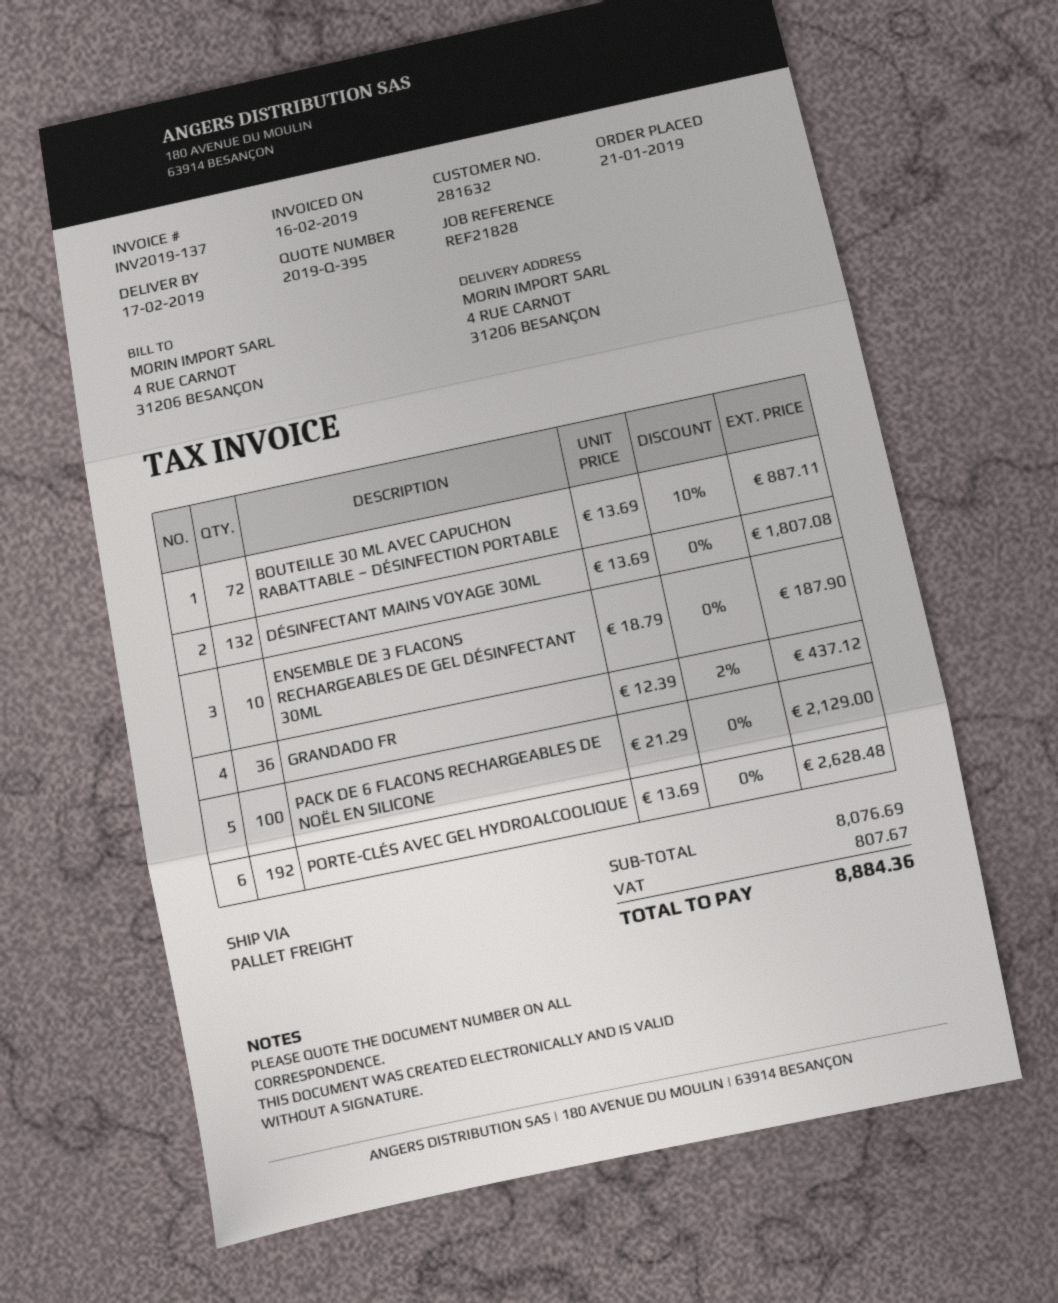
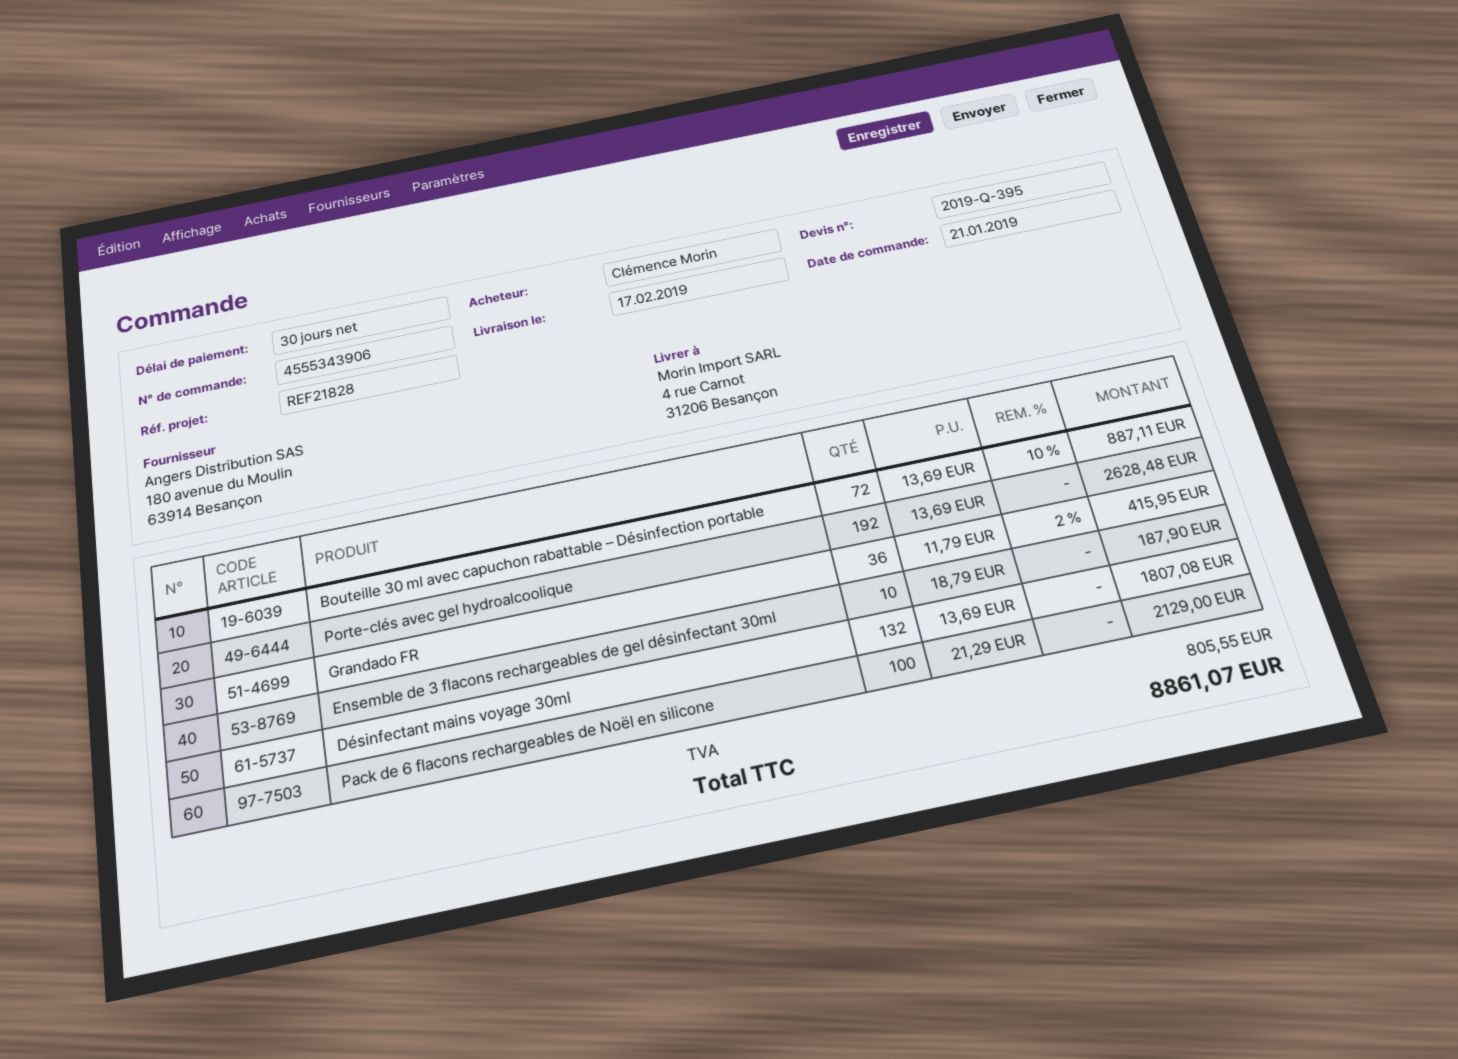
GRANDADO FR: 36 x 12.39 - 2% = 437.12 -> 36 x 11.79 - 2% = 415.95
tax: 807.67 -> 805.55
total: 8884.36 -> 8861.07

